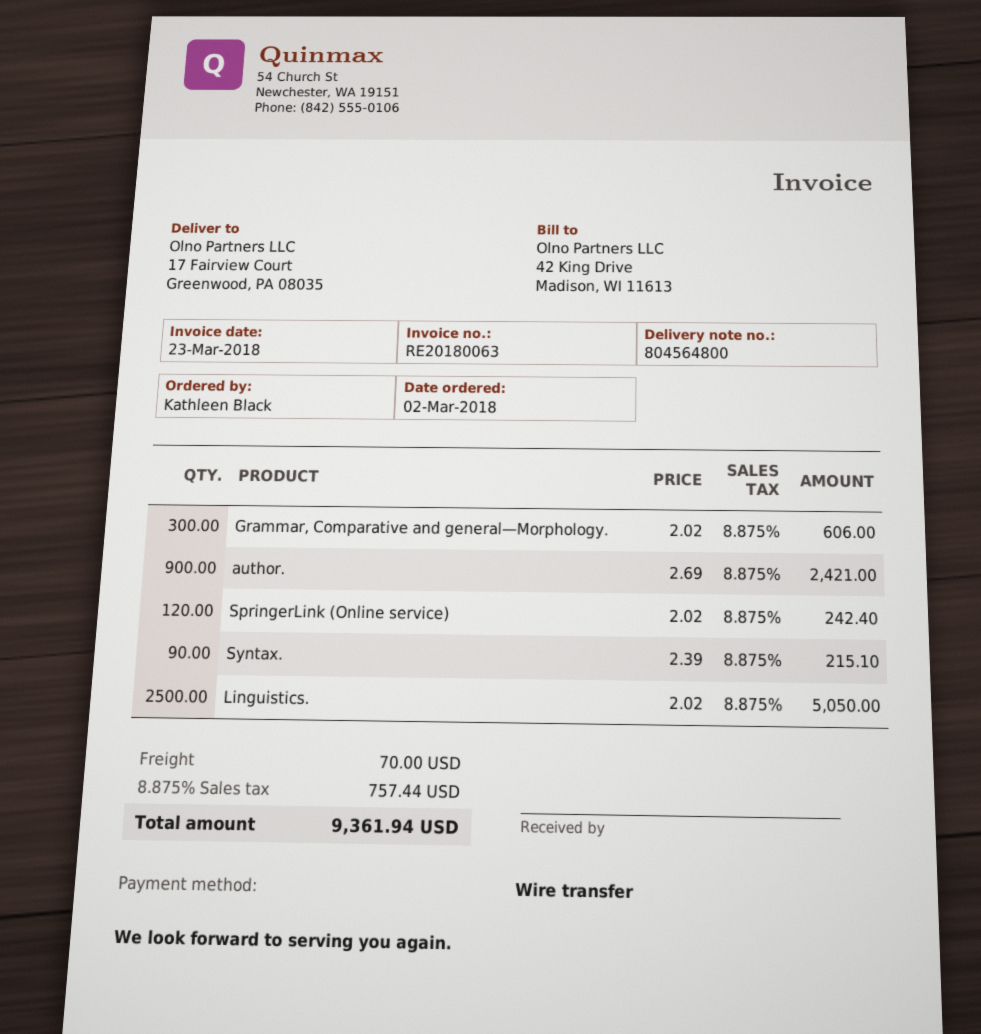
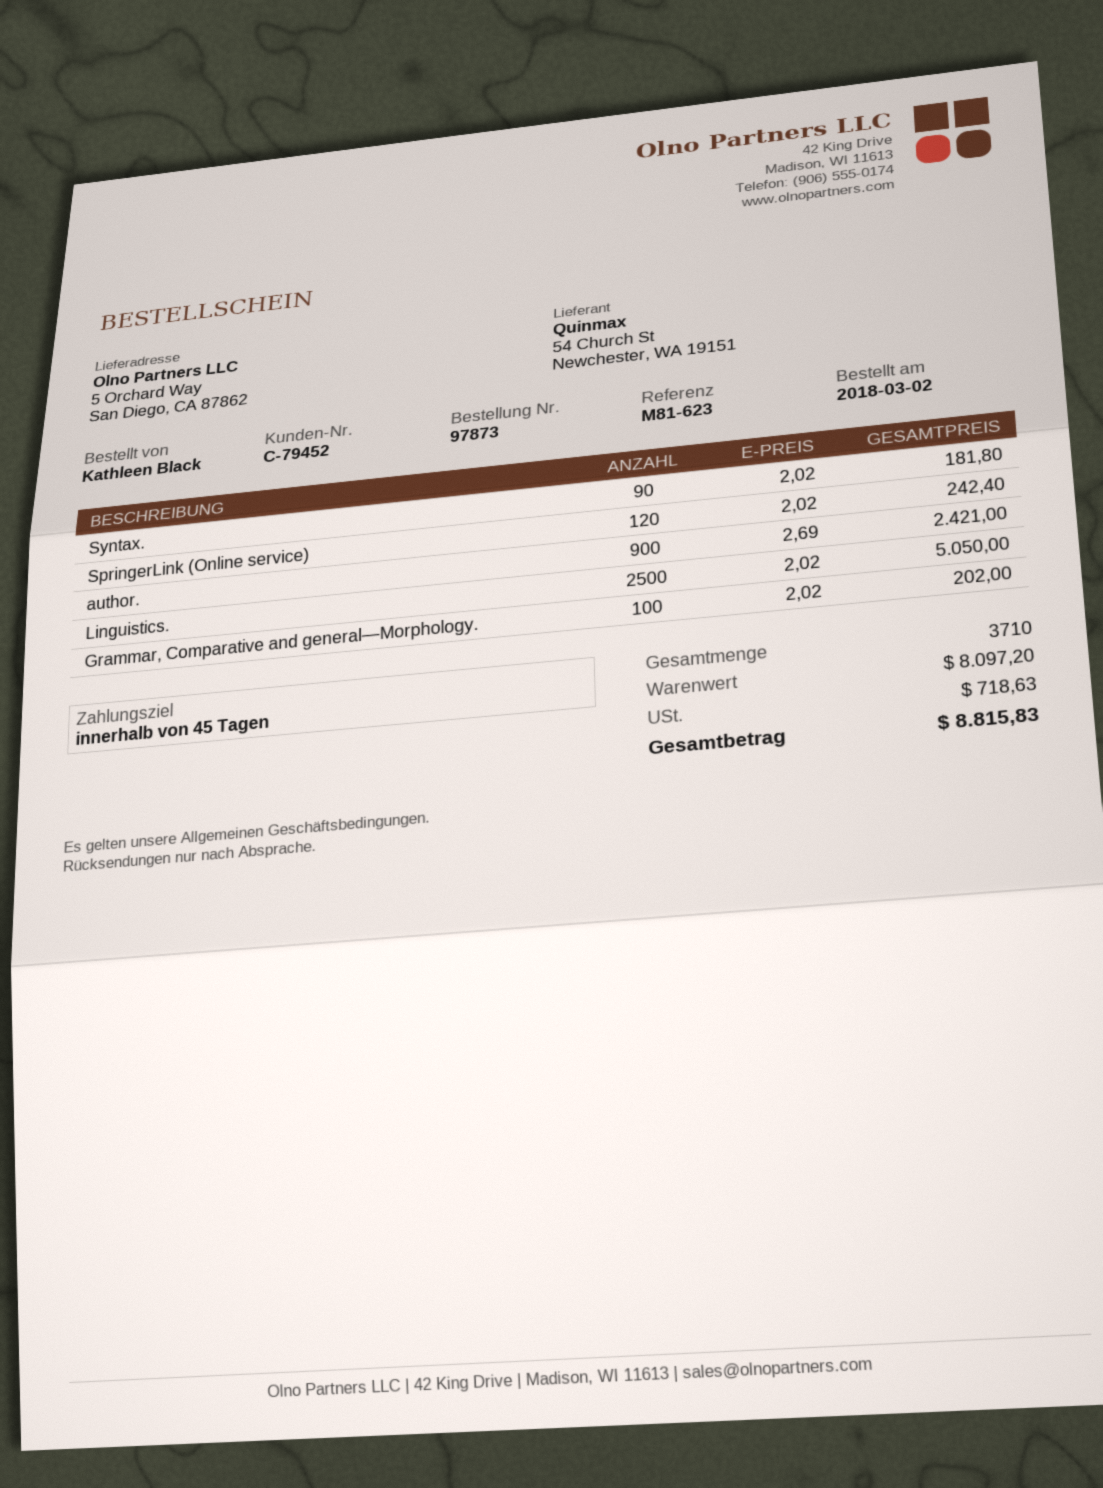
ship to: 17 Fairview Court, Greenwood, PA 08035 -> 5 Orchard Way, San Diego, CA 87862
Grammar, Comparative and general—Morphology.: 300 x 2.02 = 606.00 -> 100 x 2.02 = 202.00
Syntax.: 90 x 2.39 = 215.10 -> 90 x 2.02 = 181.80
shipping: 70.00 -> none
tax: 757.44 -> 718.63
total: 9361.94 -> 8815.83

